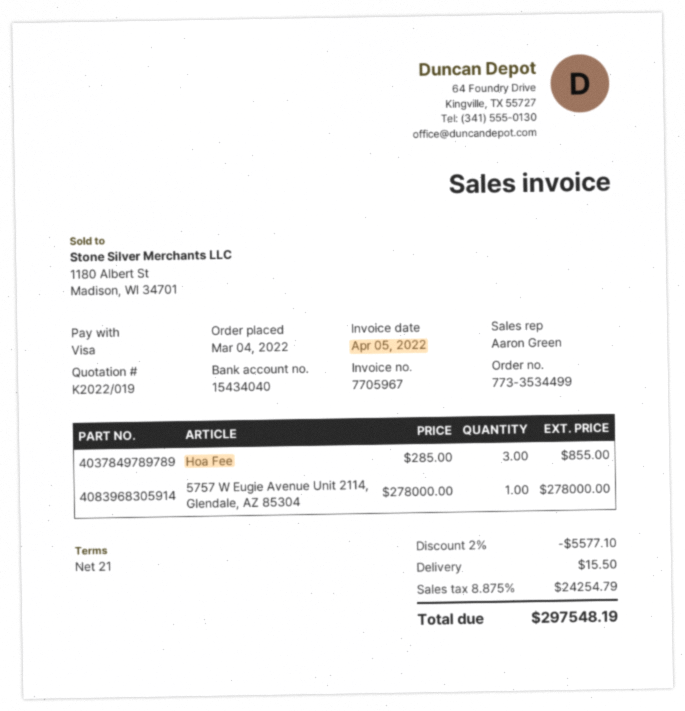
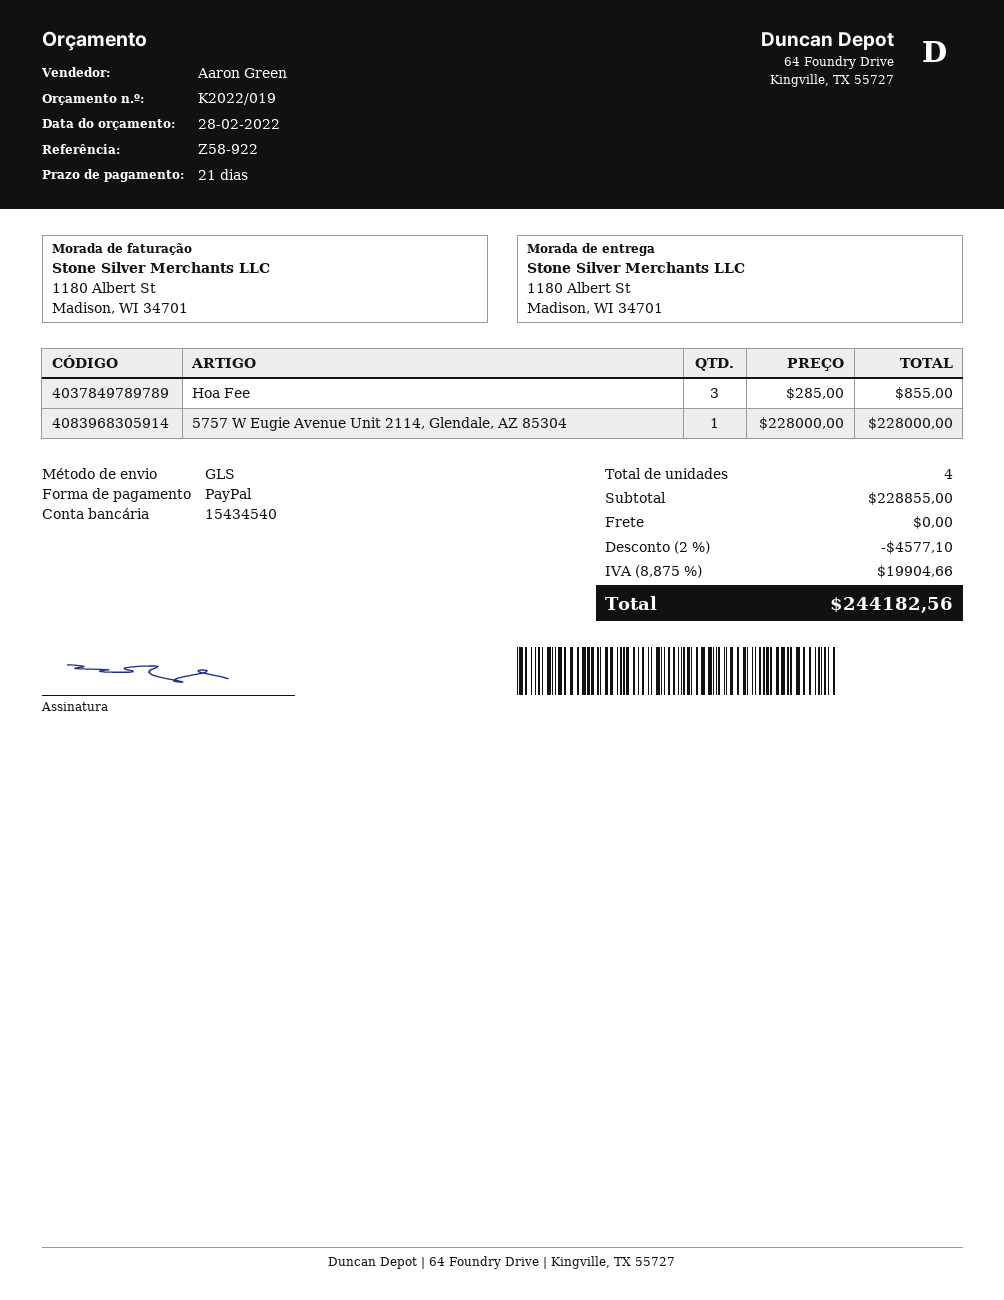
payment method: Visa -> PayPal
bank account: 15434040 -> 15434540
5757 W Eugie Avenue Unit 2114, Glendale, AZ 85304: 1 x 278000.00 = 278000.00 -> 1 x 228000.00 = 228000.00
discount: 2% = 5577.10 -> 2% = 4577.10
shipping: 15.50 -> 0.00
tax: 8.875% = 24254.79 -> 8.875% = 19904.66
total: 297548.19 -> 244182.56

